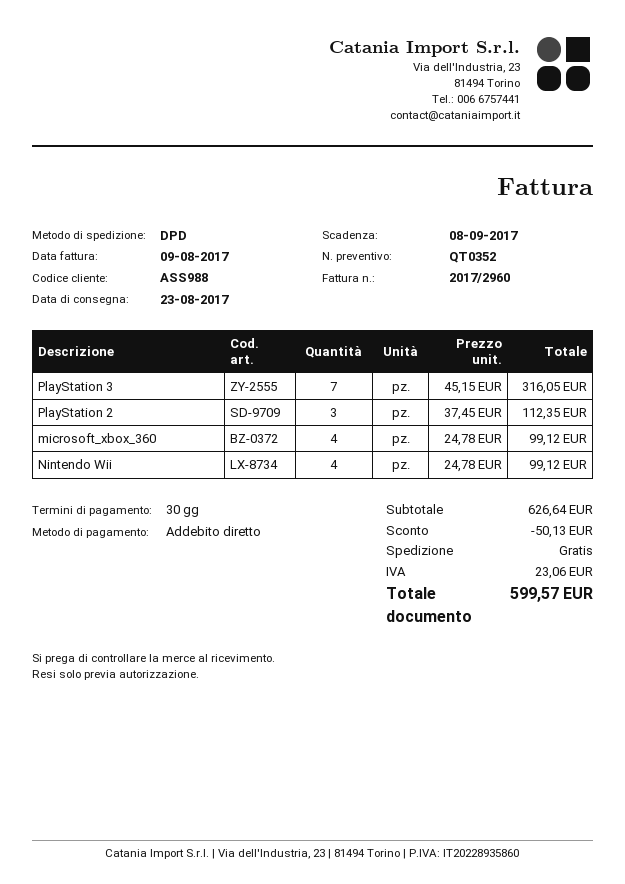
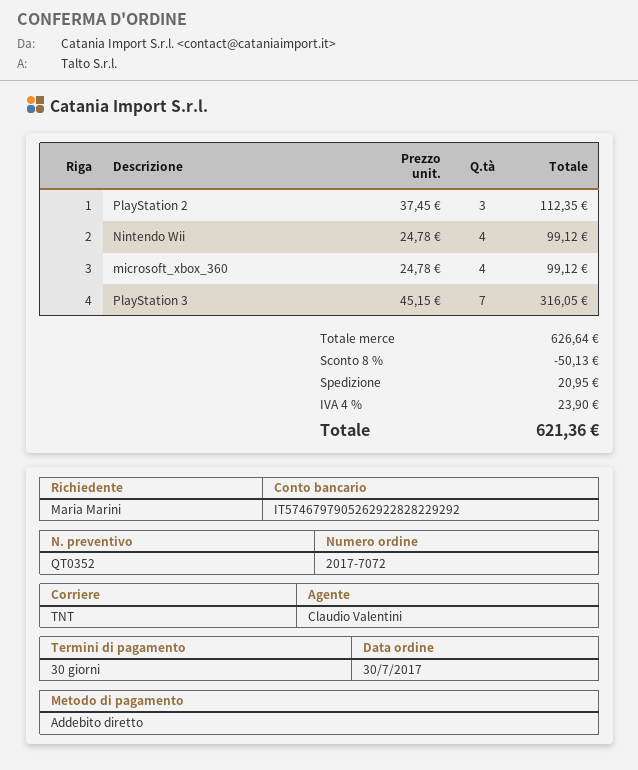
shipping method: DPD -> TNT
shipping: 0.00 -> 20.95
tax: 23.06 -> 23.90
total: 599.57 -> 621.36

